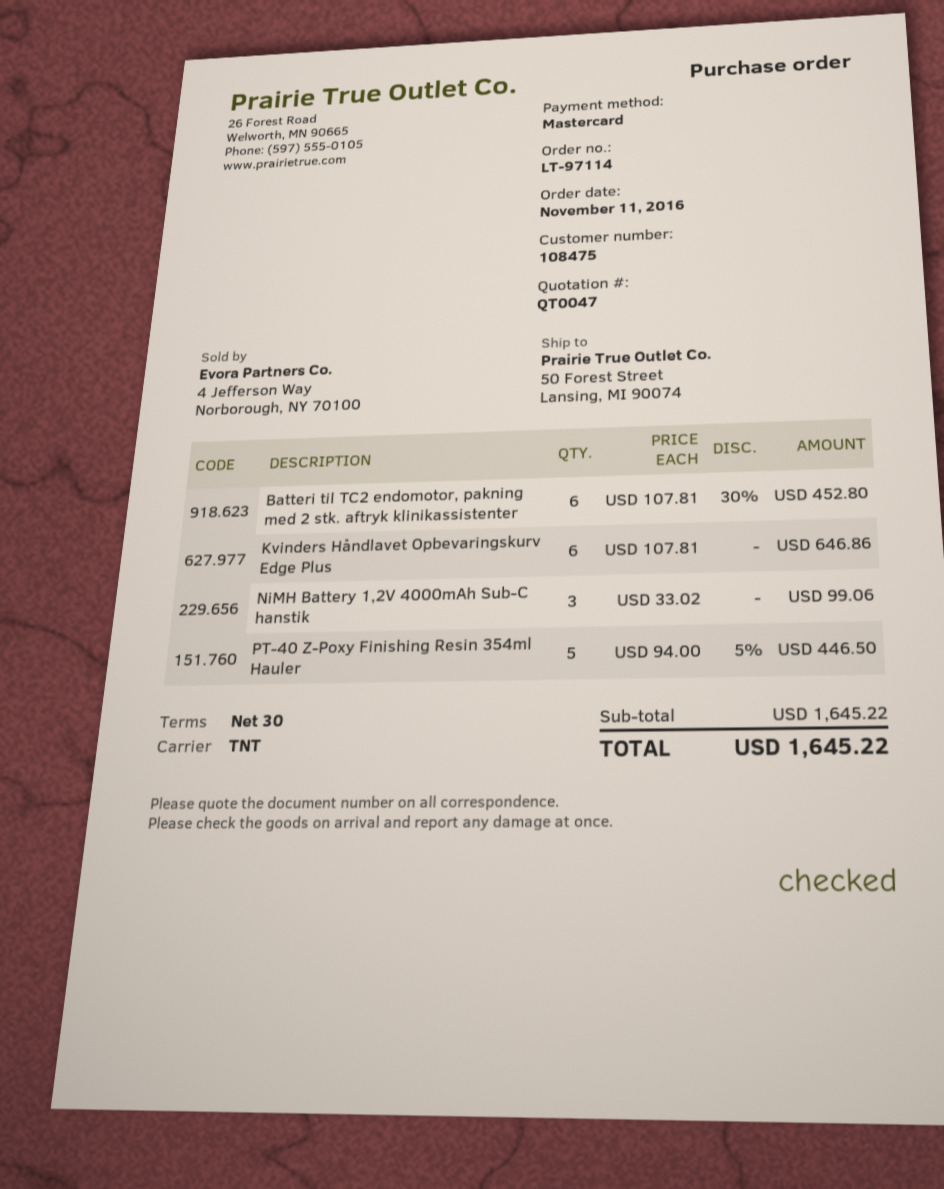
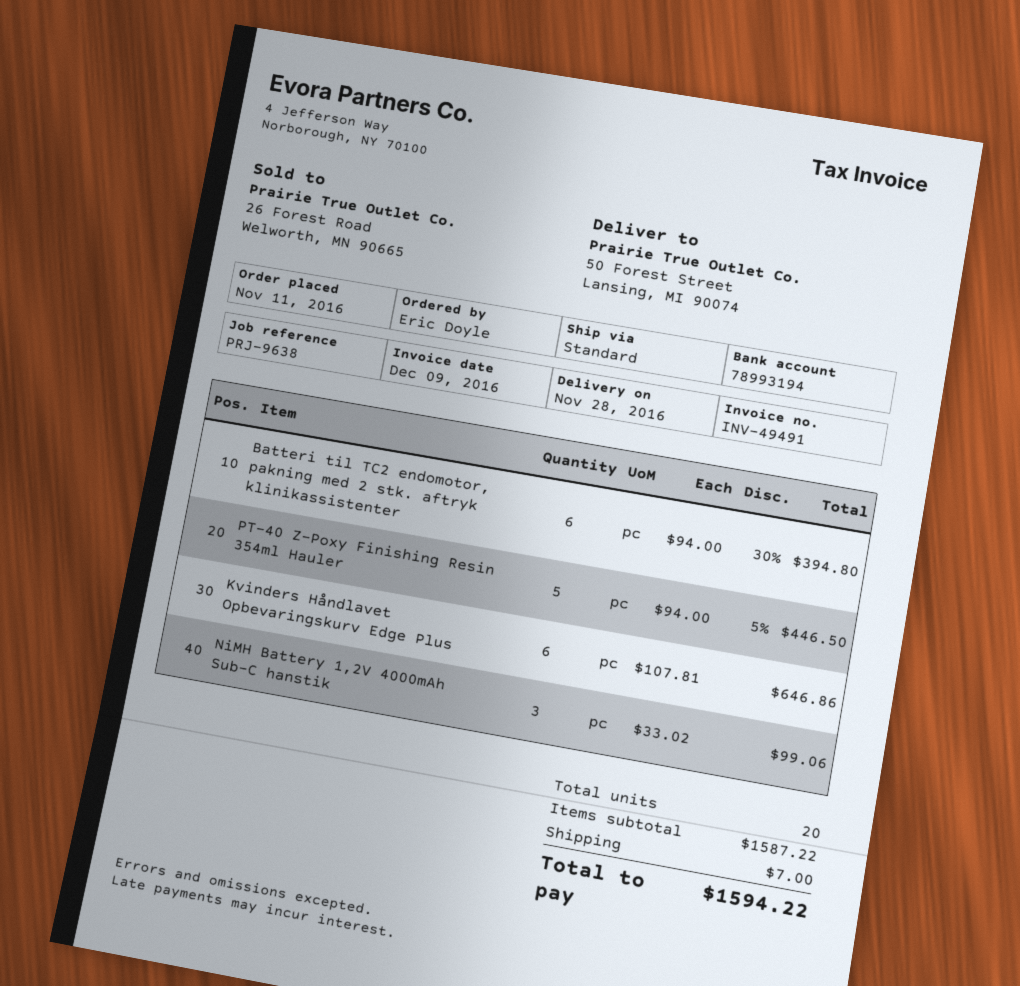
shipping method: TNT -> standard
Batteri til TC2 endomotor, pakning med 2 stk. aftryk klinikassistenter: 6 x 107.81 - 30% = 452.80 -> 6 x 94.00 - 30% = 394.80
subtotal: 1645.22 -> 1587.22
shipping: none -> 7.00
total: 1645.22 -> 1594.22

